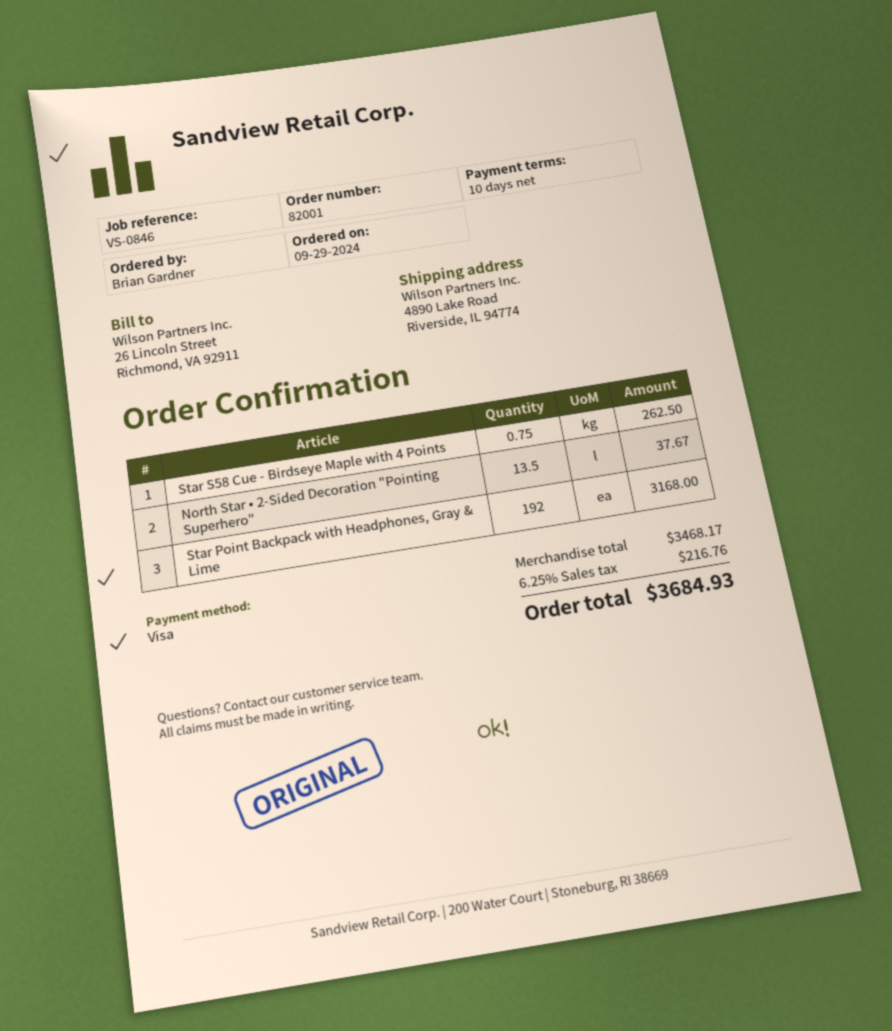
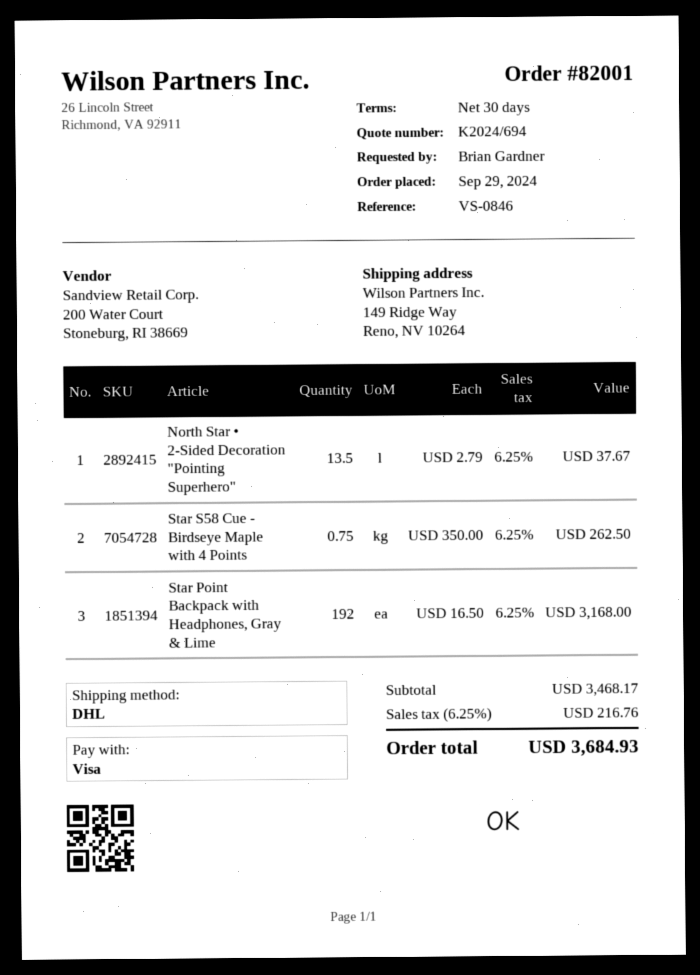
payment terms: 10 days -> 30 days
ship to: 4890 Lake Road, Riverside, IL 94774 -> 149 Ridge Way, Reno, NV 10264

